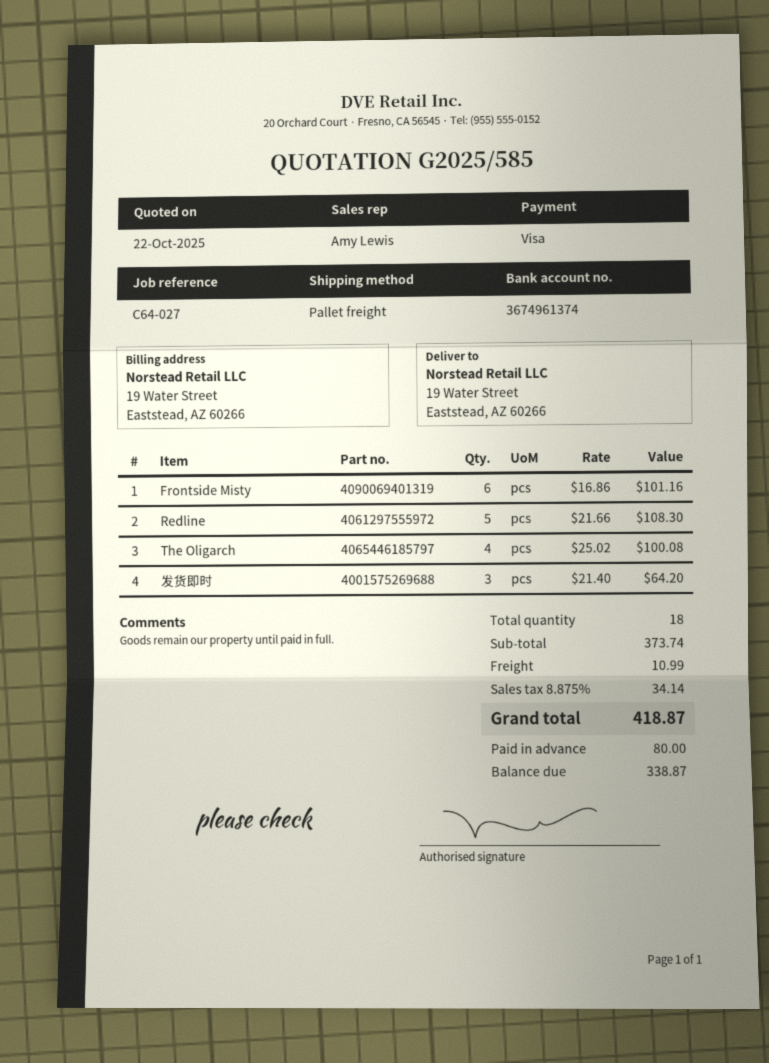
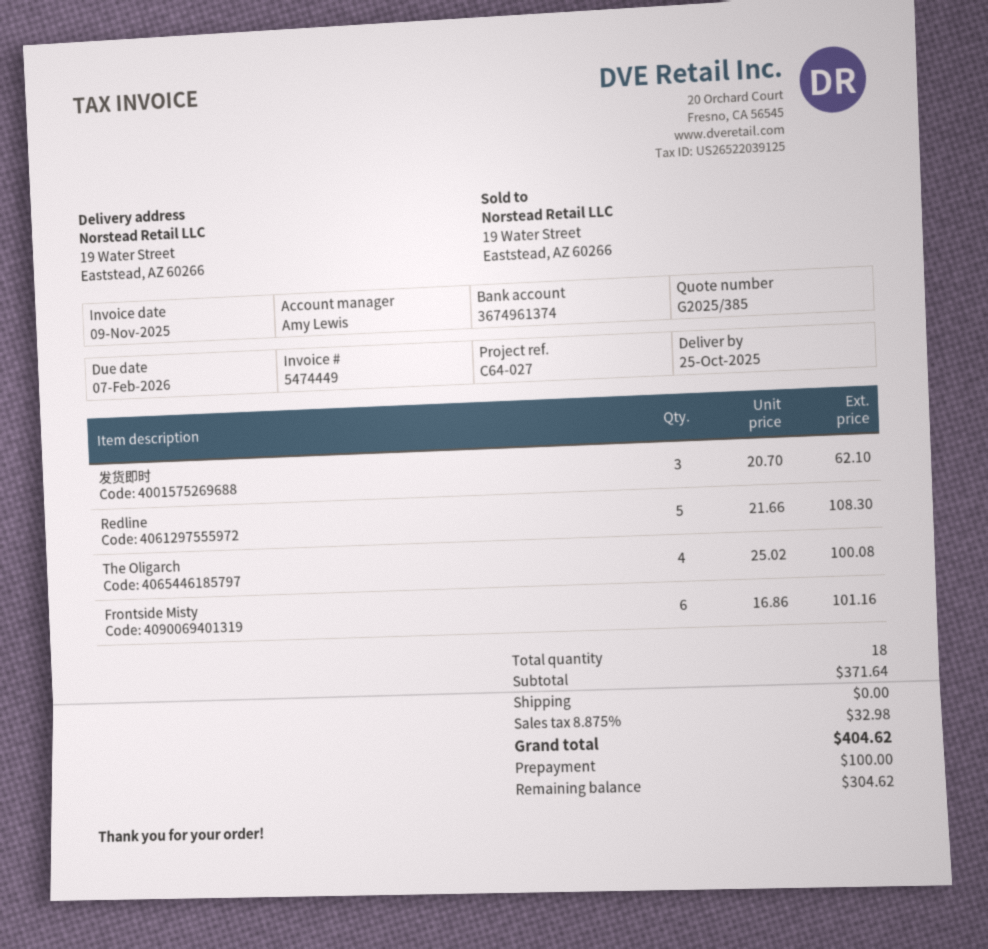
quote number: G2025/585 -> G2025/385
发货即时: 3 x 21.40 = 64.20 -> 3 x 20.70 = 62.10
subtotal: 373.74 -> 371.64
shipping: 10.99 -> 0.00
tax: 8.875% = 34.14 -> 8.875% = 32.98
total: 418.87 -> 404.62
deposit: 80.00 -> 100.00
balance: 338.87 -> 304.62

